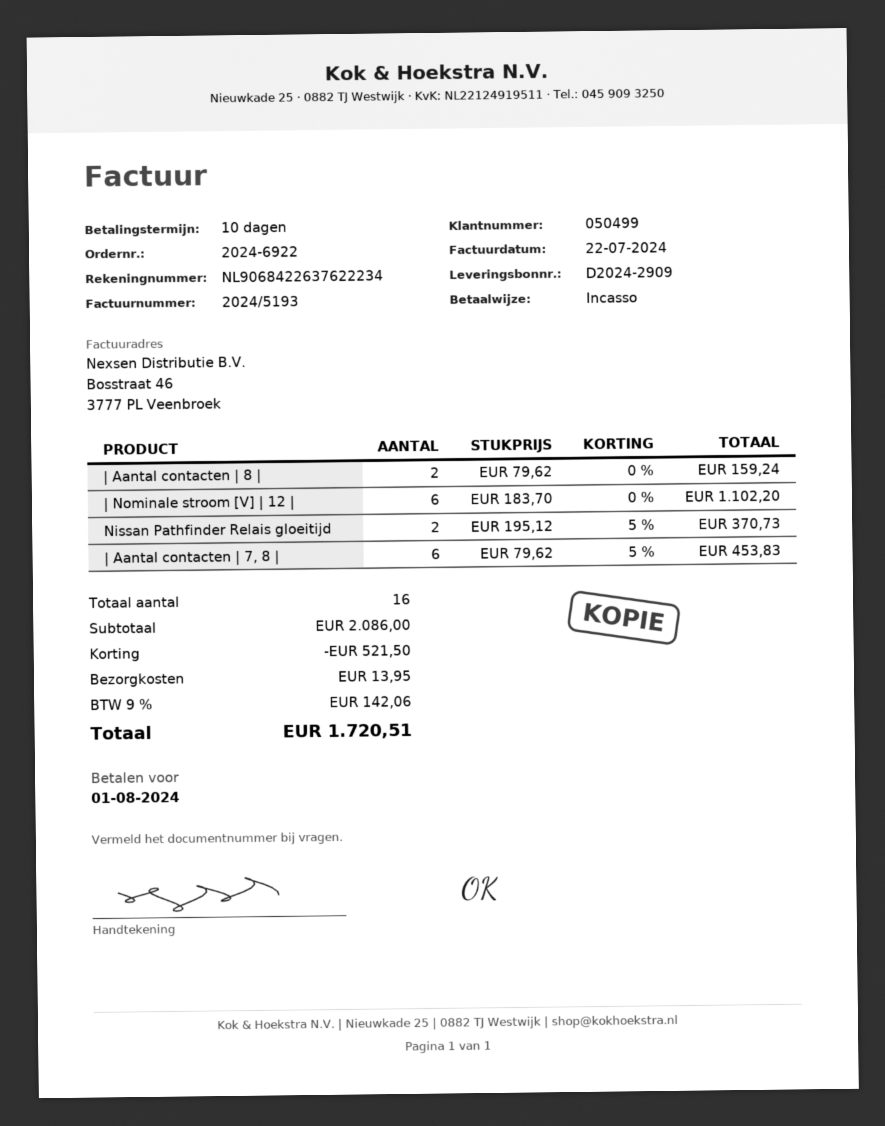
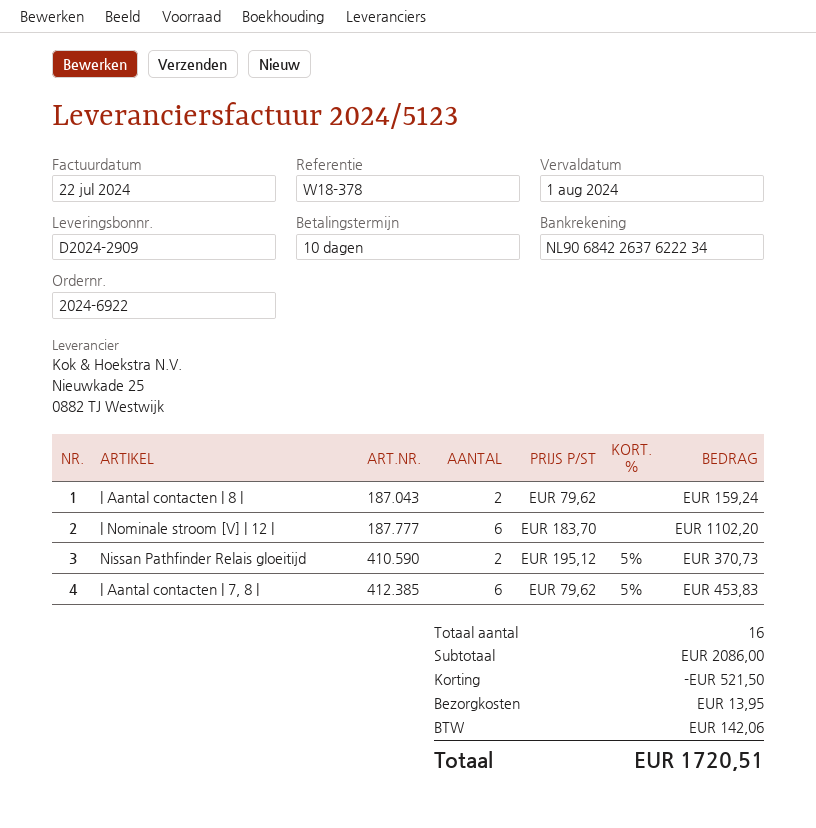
invoice number: 2024/5193 -> 2024/5123

